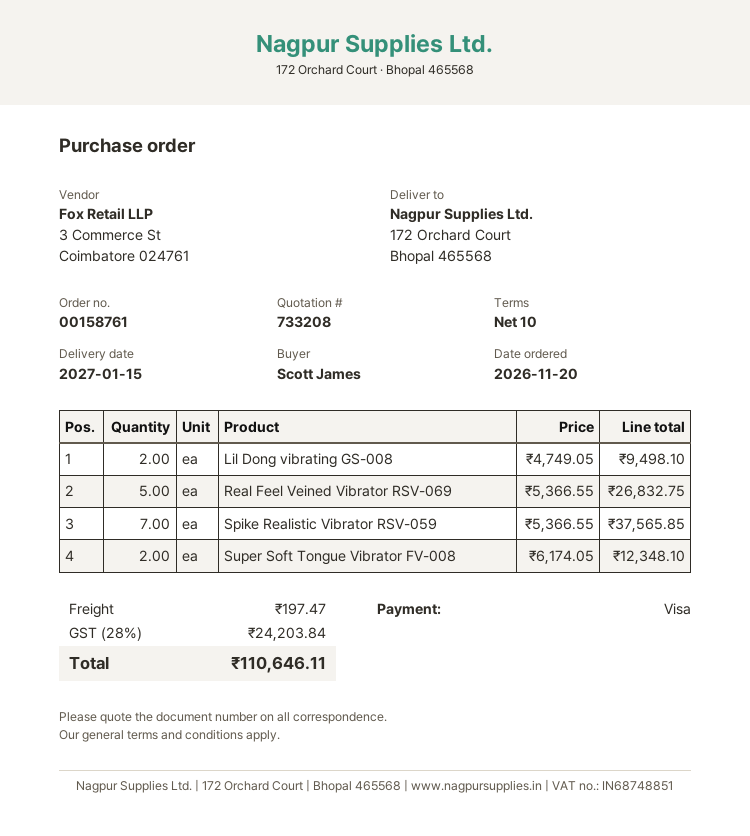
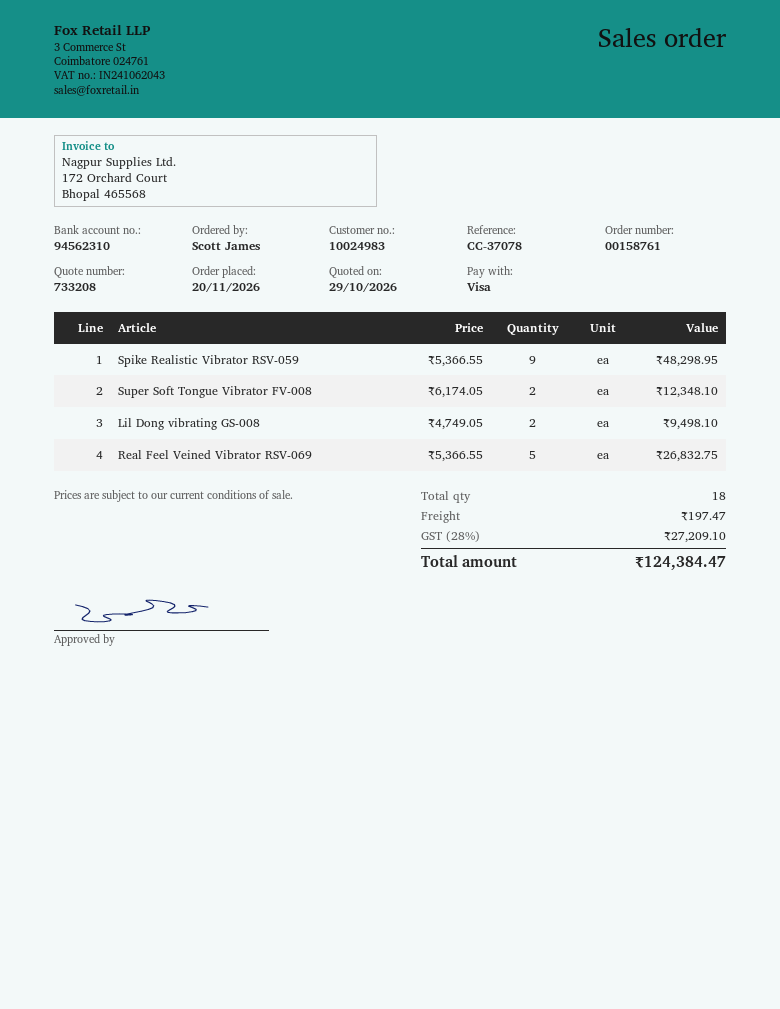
Spike Realistic Vibrator RSV-059: 7 x 5366.55 = 37565.85 -> 9 x 5366.55 = 48298.95
tax: 28% = 24203.84 -> 28% = 27209.10
total: 110646.11 -> 124384.47

